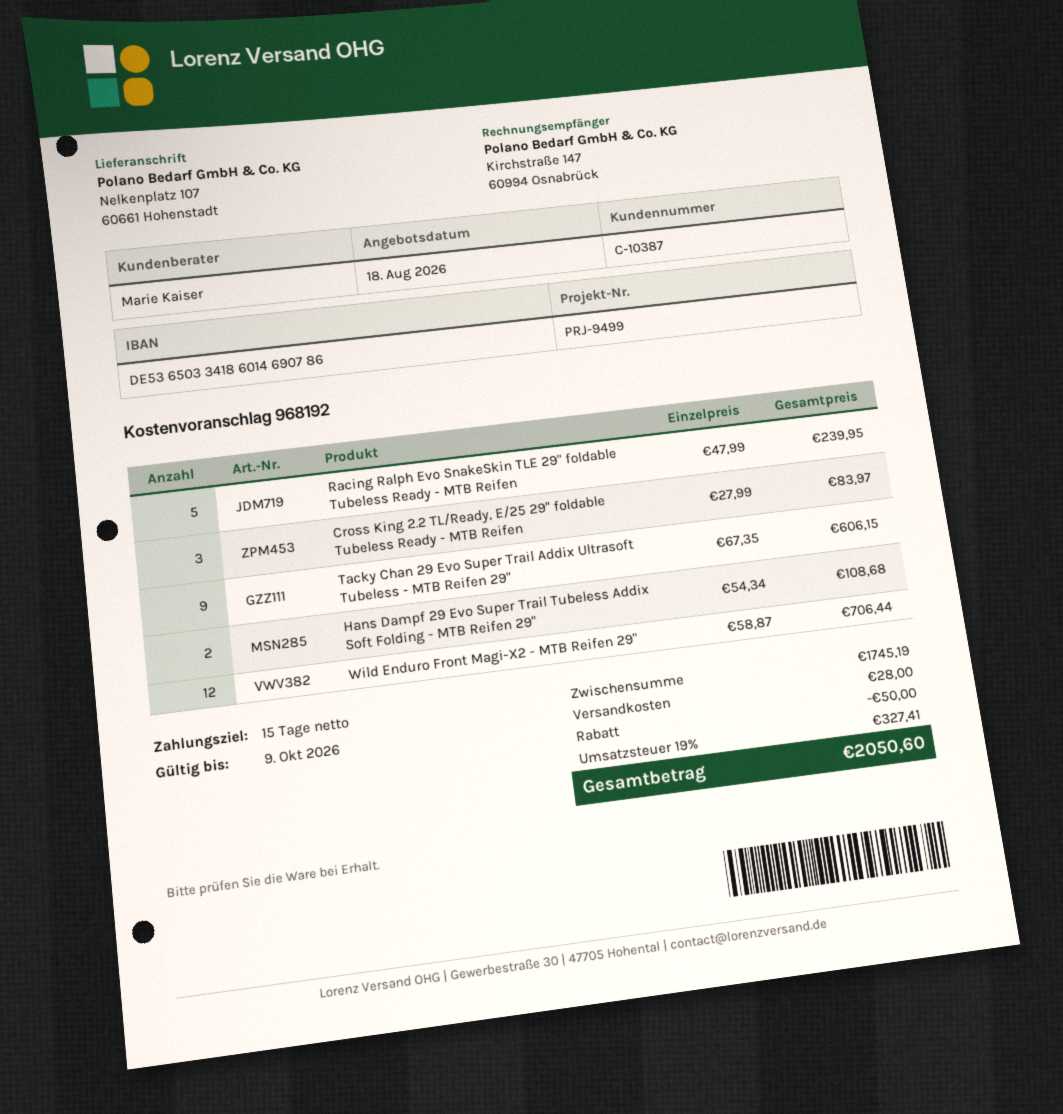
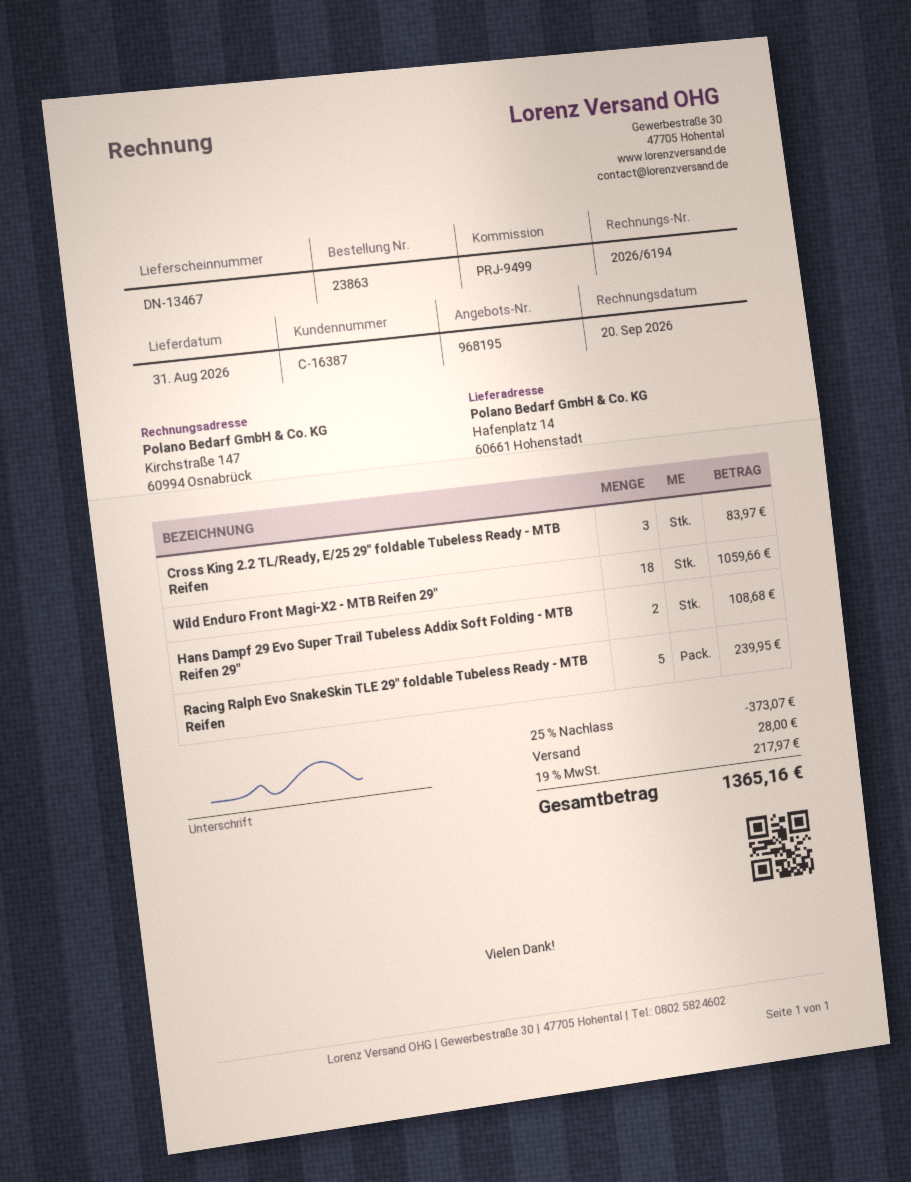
quote number: 968192 -> 968195
customer number: C-10387 -> C-16387
ship to: Nelkenplatz 107, 60661 Hohenstadt -> Hafenplatz 14, 60661 Hohenstadt
Tacky Chan 29 Evo Super Trail Addix Ultrasoft Tubeless - MTB Reifen 29": 9 for 606.15 -> none
Wild Enduro Front Magi-X2 - MTB Reifen 29": 12 for 706.44 -> 18 for 1059.66
discount: 50.00 -> 373.07
tax: 19% = 327.41 -> 19% = 217.97
total: 2050.60 -> 1365.16

